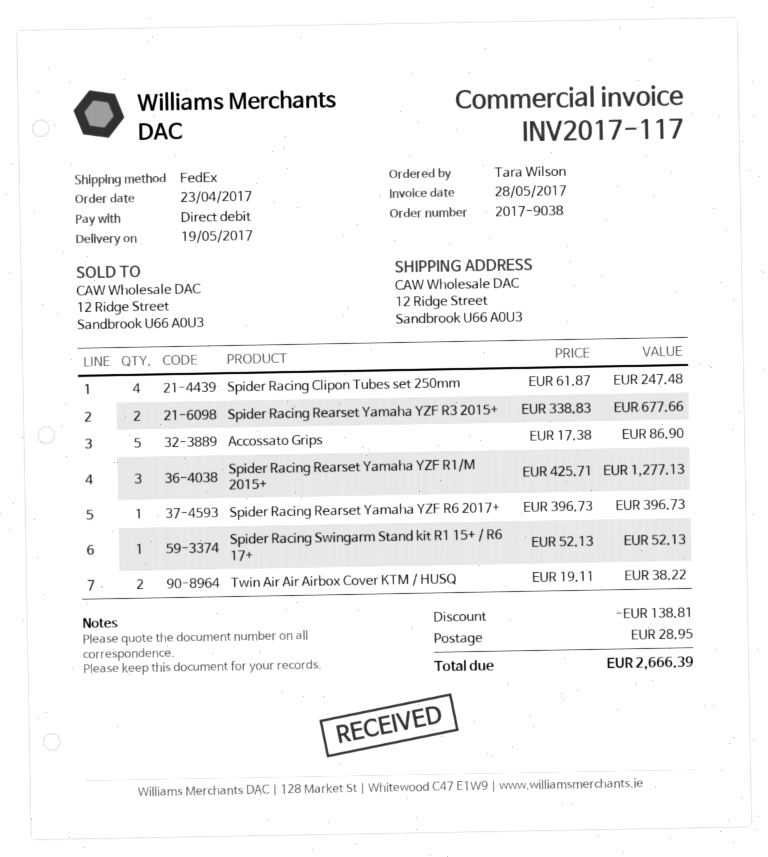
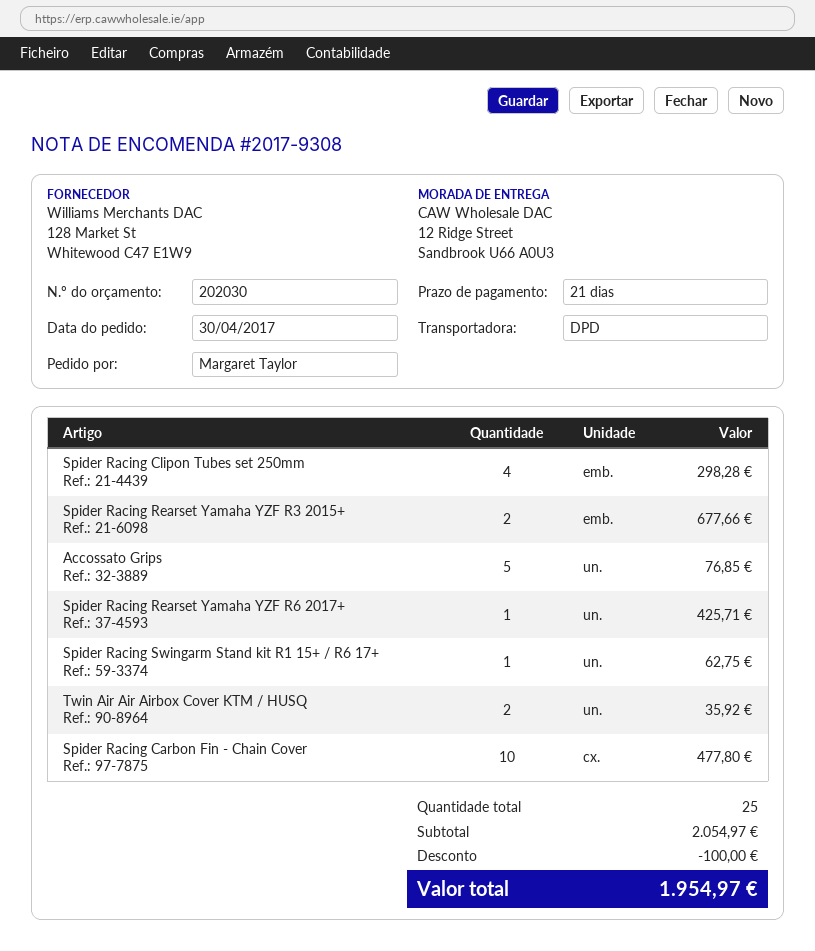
order number: 2017-9038 -> 2017-9308
order date: 2017-04-23 -> 2017-04-30
ordered by: Tara Wilson -> Margaret Taylor
shipping method: FedEx -> DPD
Spider Racing Clipon Tubes set 250mm: 4 for 247.48 -> 4 for 298.28
Accossato Grips: 5 for 86.90 -> 5 for 76.85
Spider Racing Rearset Yamaha YZF R1/M 2015+: 3 for 1277.13 -> none
Spider Racing Rearset Yamaha YZF R6 2017+: 1 for 396.73 -> 1 for 425.71
Spider Racing Swingarm Stand kit R1 15+ / R6 17+: 1 for 52.13 -> 1 for 62.75
Twin Air Air Airbox Cover KTM / HUSQ: 2 for 38.22 -> 2 for 35.92
Spider Racing Carbon Fin - Chain Cover: none -> 10 for 477.80
discount: 138.81 -> 100.00
shipping: 28.95 -> none
total: 2666.39 -> 1954.97

